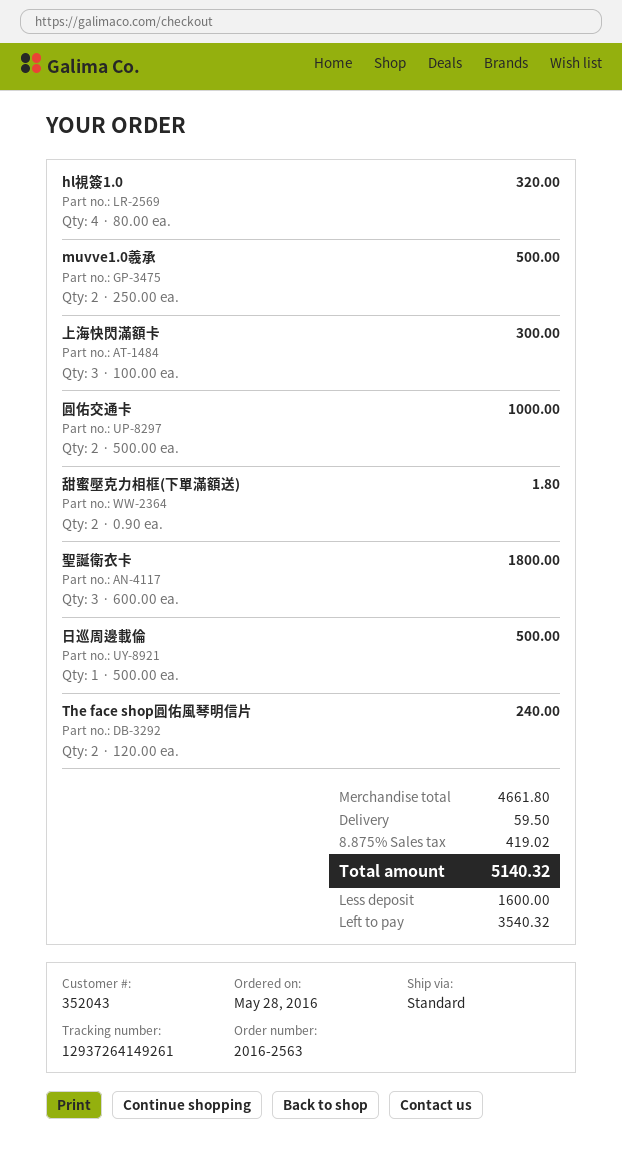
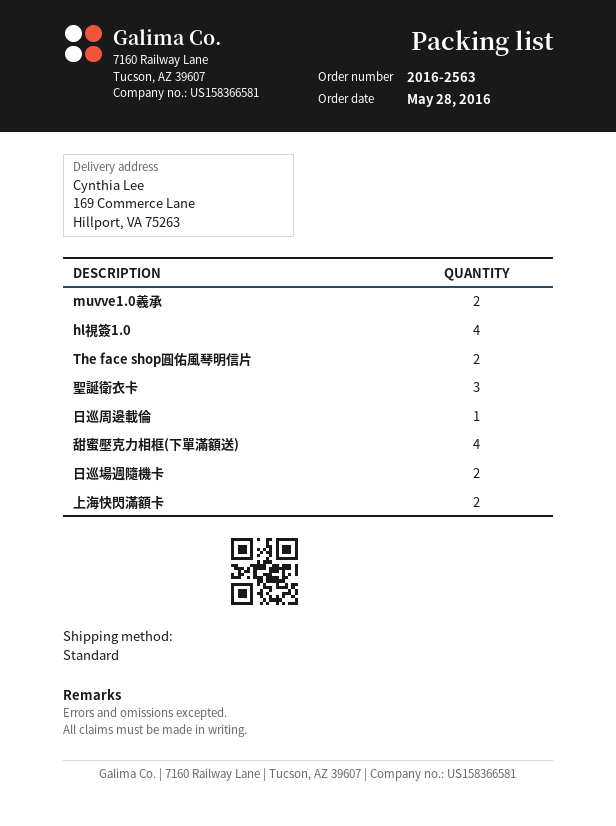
上海快閃滿額卡: 3 -> 2
圓佑交通卡: 2 -> none
甜蜜壓克力相框(下單滿額送): 2 -> 4
日巡場週隨機卡: none -> 2

